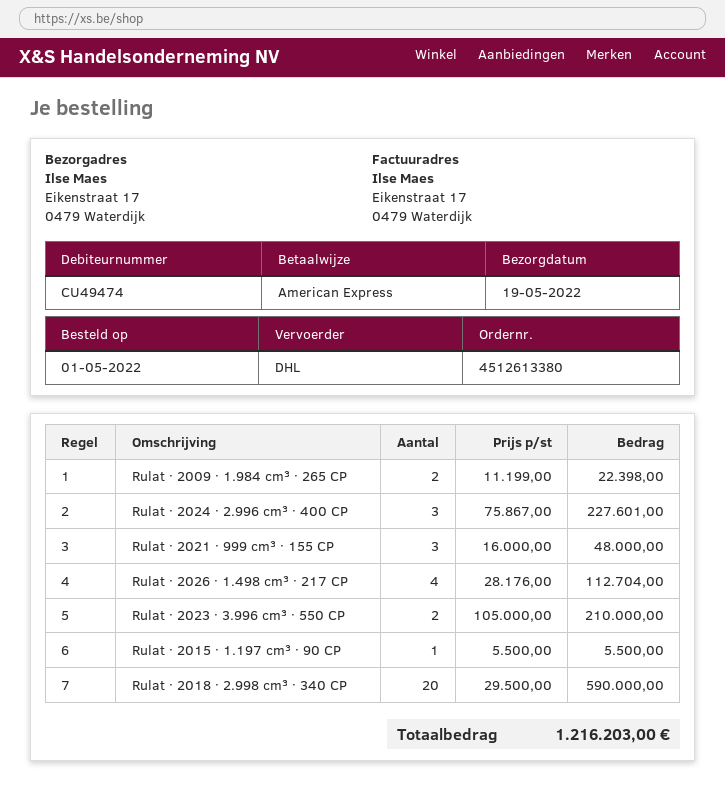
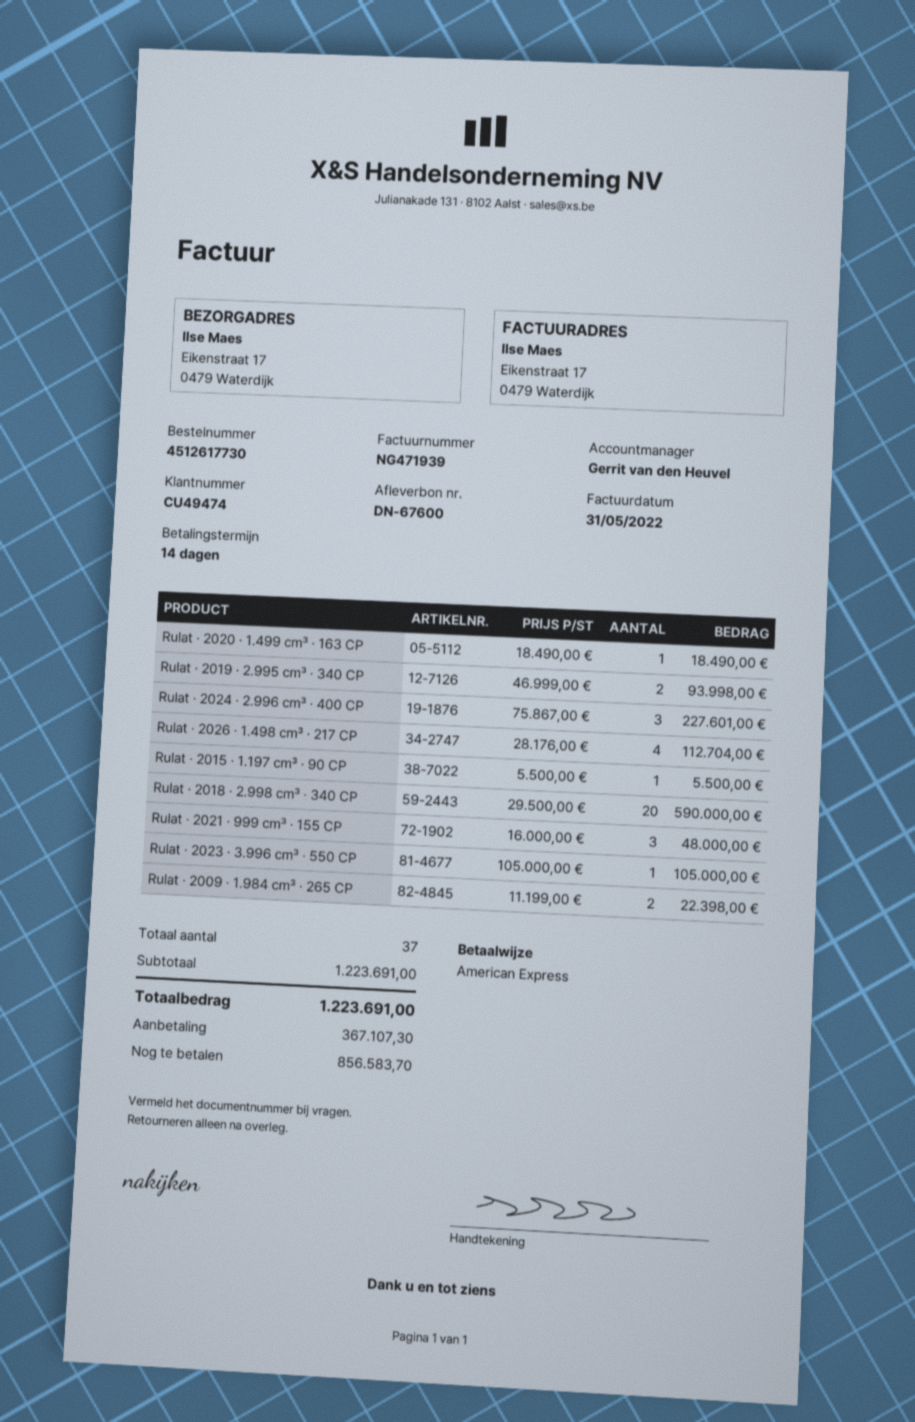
order number: 4512613380 -> 4512617730
Rulat · 2023 · 3.996 cm³ · 550 CP: 2 x 105000.00 = 210000.00 -> 1 x 105000.00 = 105000.00
Rulat · 2020 · 1.499 cm³ · 163 CP: none -> 1 x 18490.00 = 18490.00
Rulat · 2019 · 2.995 cm³ · 340 CP: none -> 2 x 46999.00 = 93998.00
total: 1216203.00 -> 1223691.00

